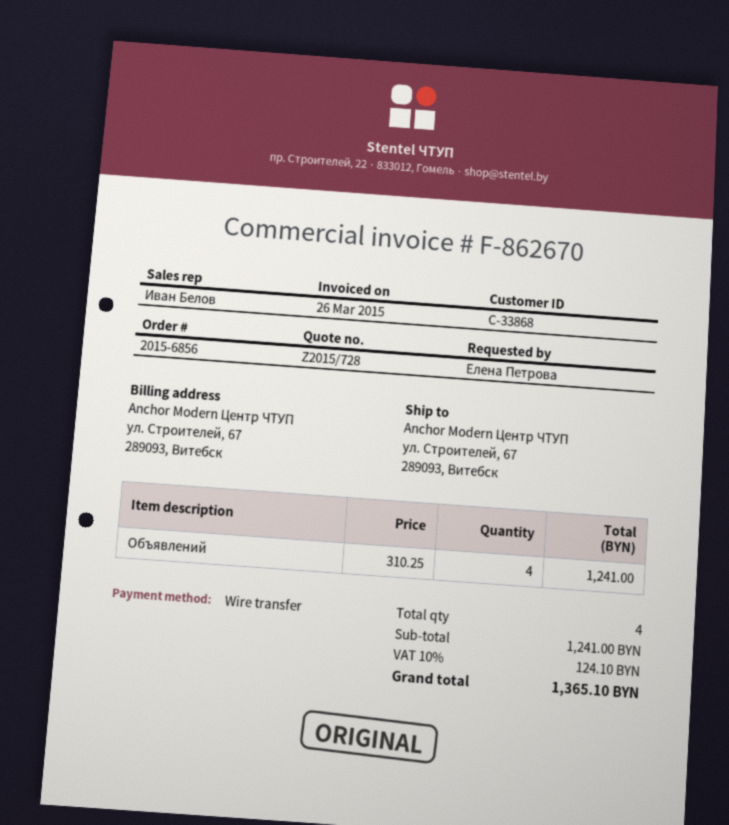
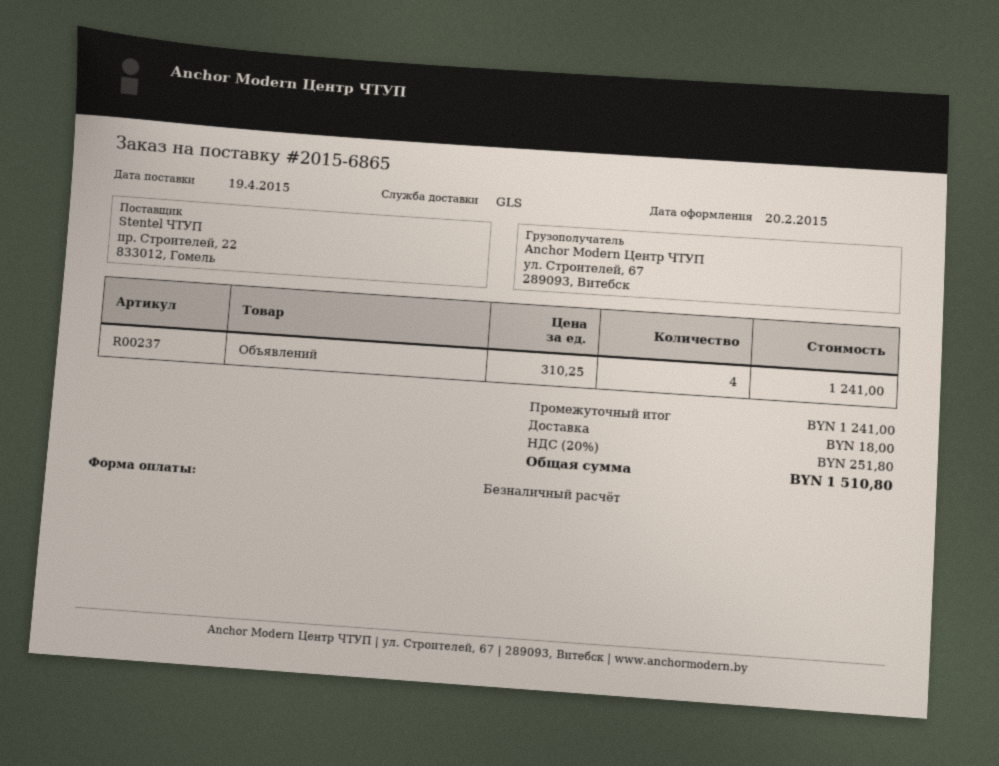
order number: 2015-6856 -> 2015-6865
shipping: none -> 18.00
tax: 10% = 124.10 -> 20% = 251.80
total: 1365.10 -> 1510.80

